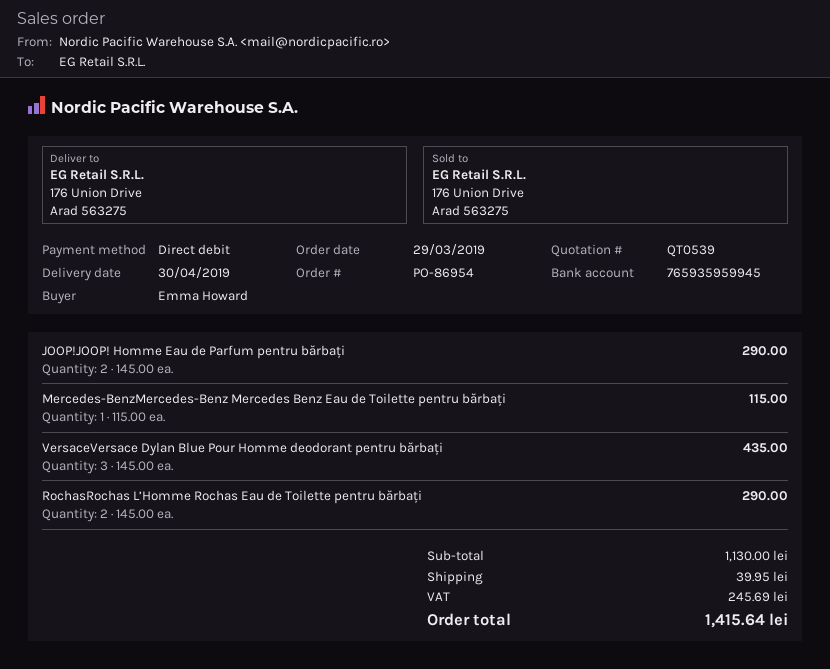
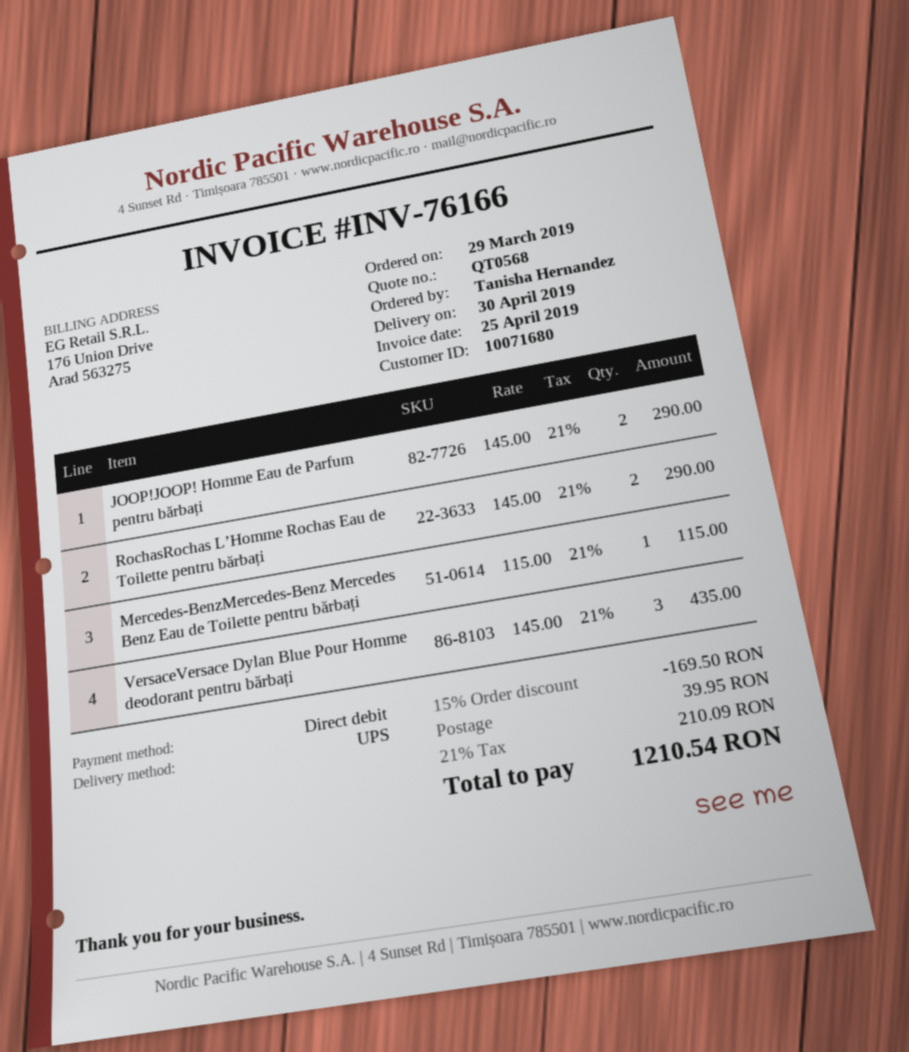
quote number: QT0539 -> QT0568
ordered by: Emma Howard -> Tanisha Hernandez
discount: none -> 15% = 169.50
tax: 245.69 -> 210.09
total: 1415.64 -> 1210.54

